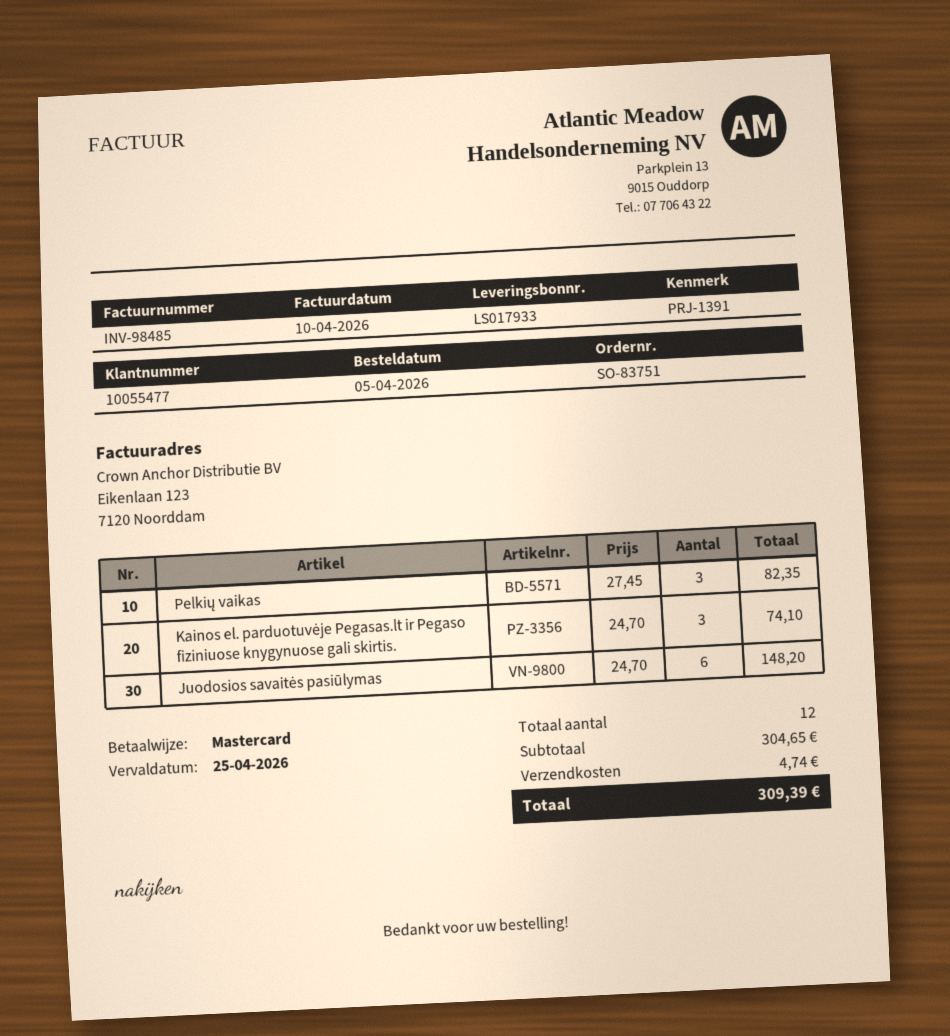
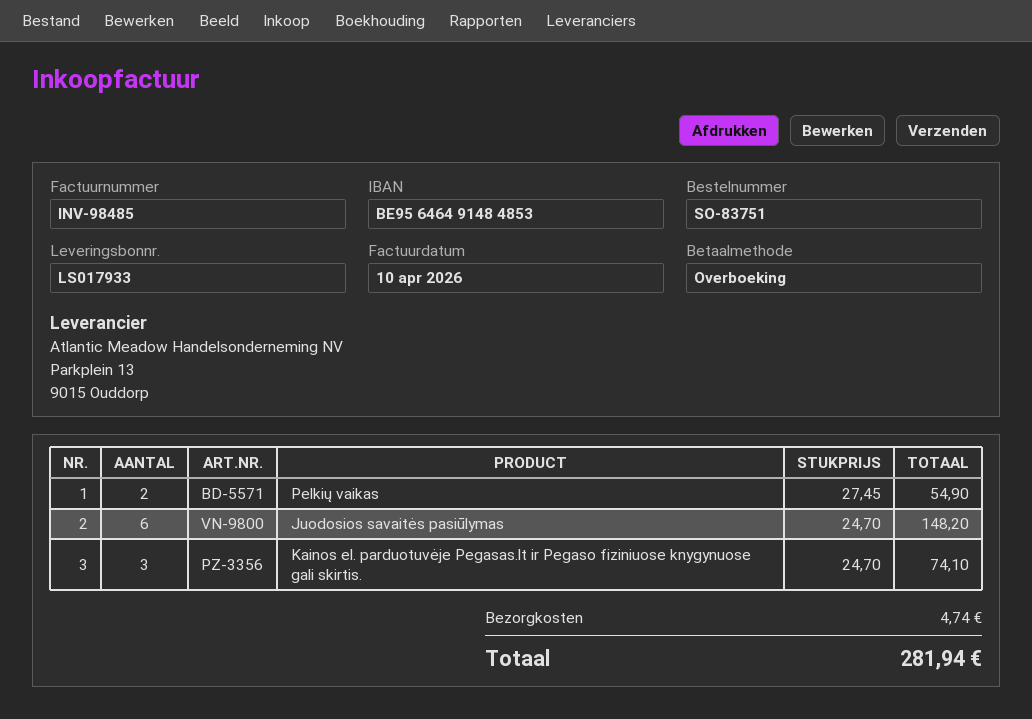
payment method: Mastercard -> bank transfer
Pelkių vaikas: 3 x 27.45 = 82.35 -> 2 x 27.45 = 54.90
total: 309.39 -> 281.94

